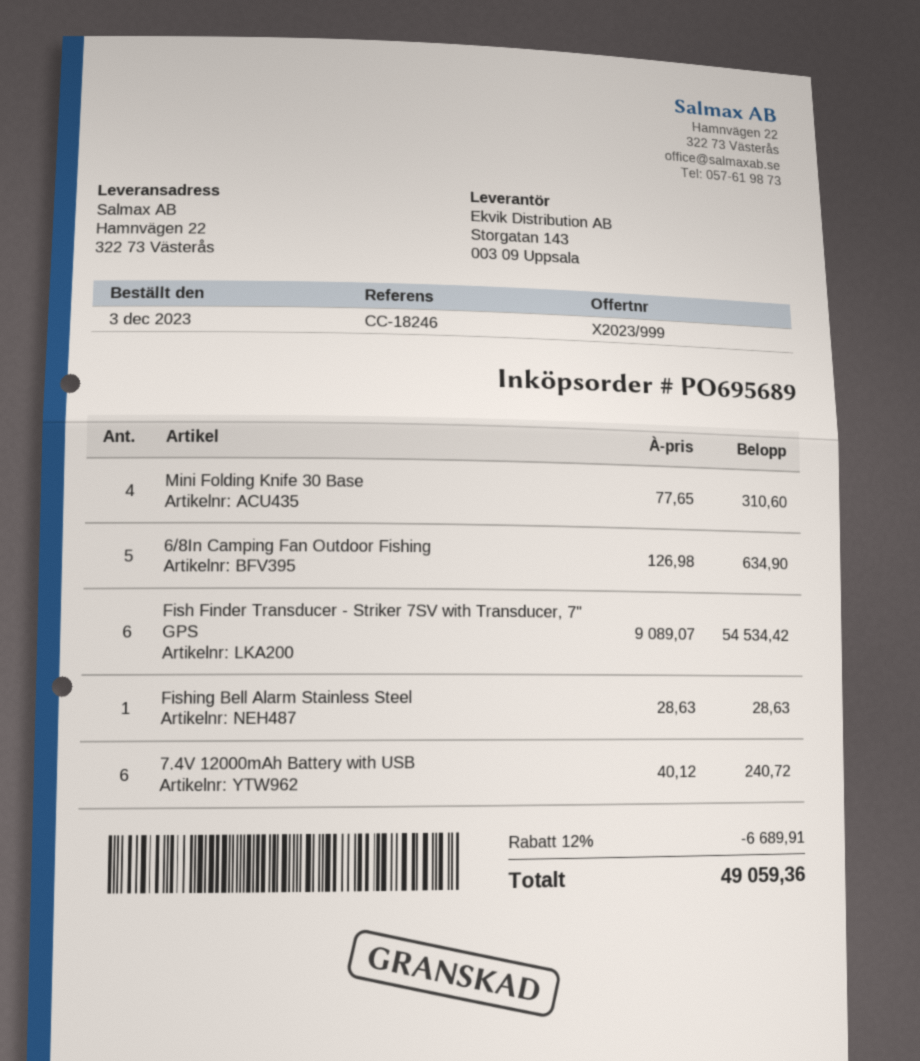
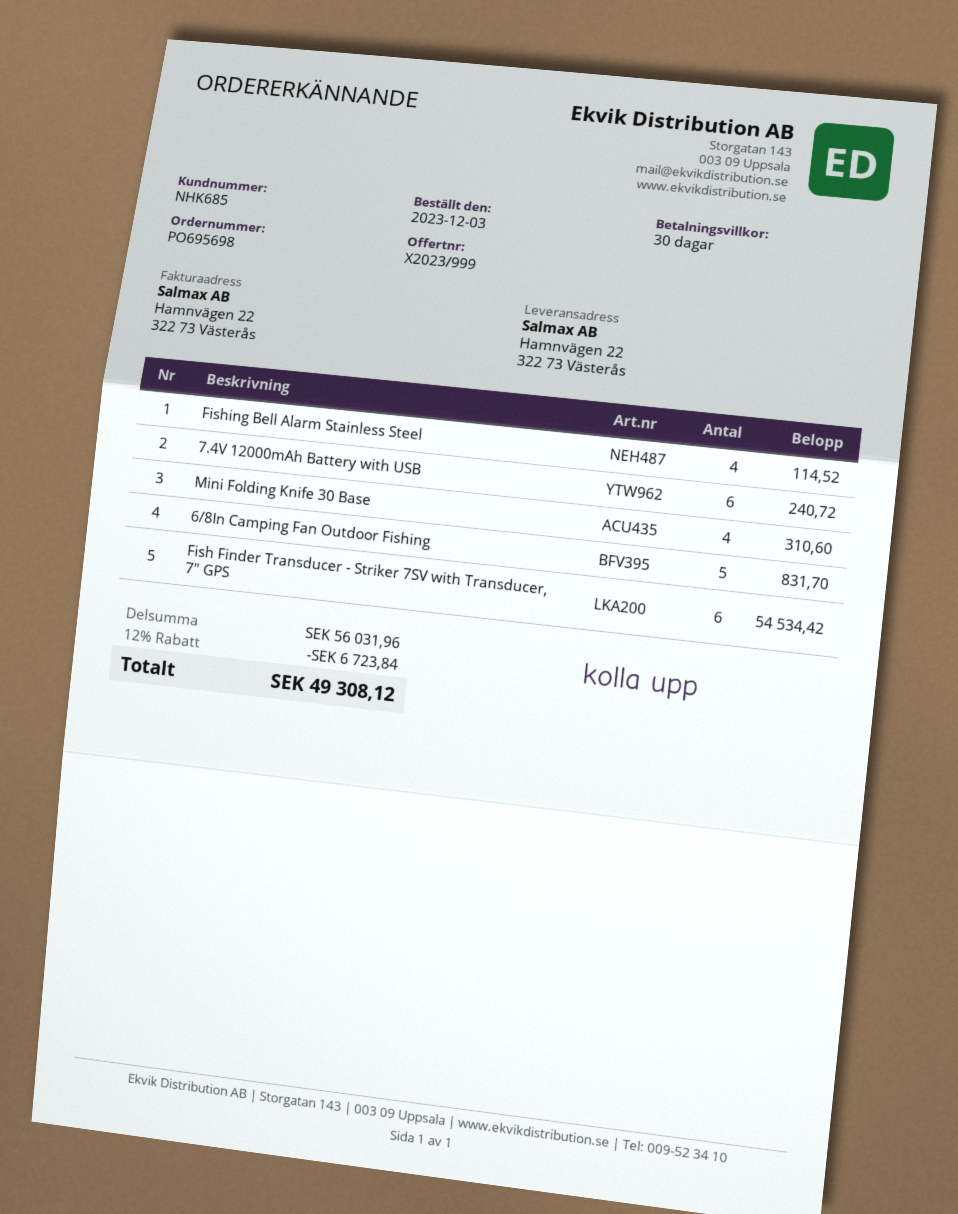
order number: PO695689 -> PO695698
6/8In Camping Fan Outdoor Fishing: 5 for 634.90 -> 5 for 831.70
Fishing Bell Alarm Stainless Steel: 1 for 28.63 -> 4 for 114.52
discount: 12% = 6689.91 -> 12% = 6723.84
total: 49059.36 -> 49308.12

